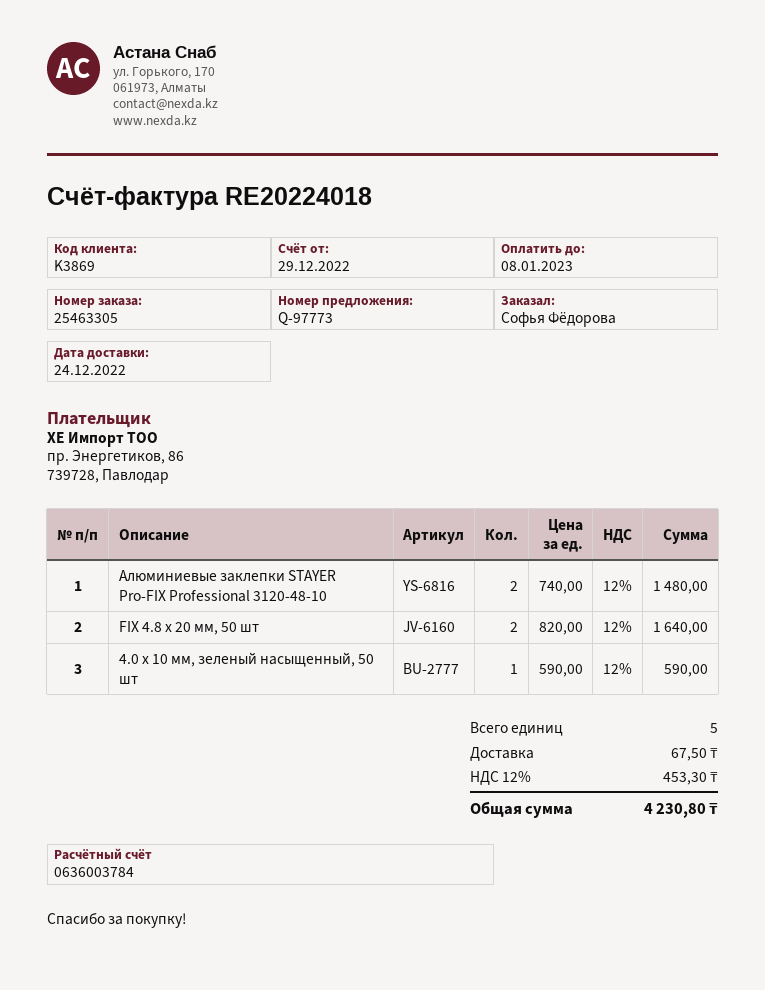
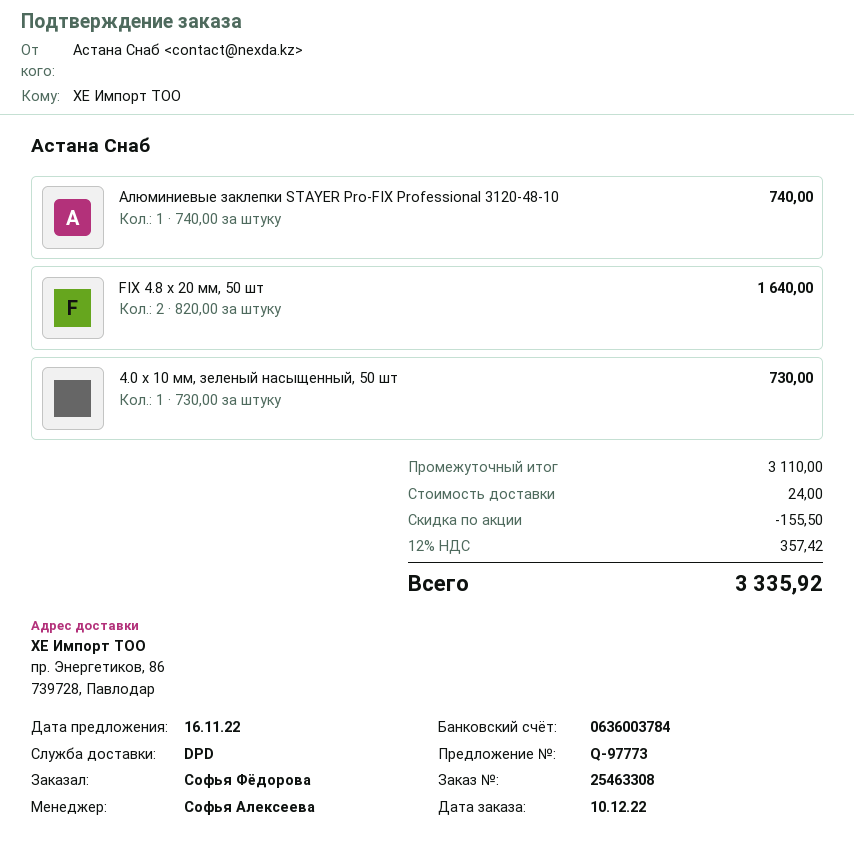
order number: 25463305 -> 25463308
Алюминиевые заклепки STAYER Pro-FIX Professional 3120-48-10: 2 x 740.00 = 1480.00 -> 1 x 740.00 = 740.00
4.0 х 10 мм, зеленый насыщенный, 50 шт: 1 x 590.00 = 590.00 -> 1 x 730.00 = 730.00
discount: none -> 155.50
shipping: 67.50 -> 24.00
tax: 12% = 453.30 -> 12% = 357.42
total: 4230.80 -> 3335.92

